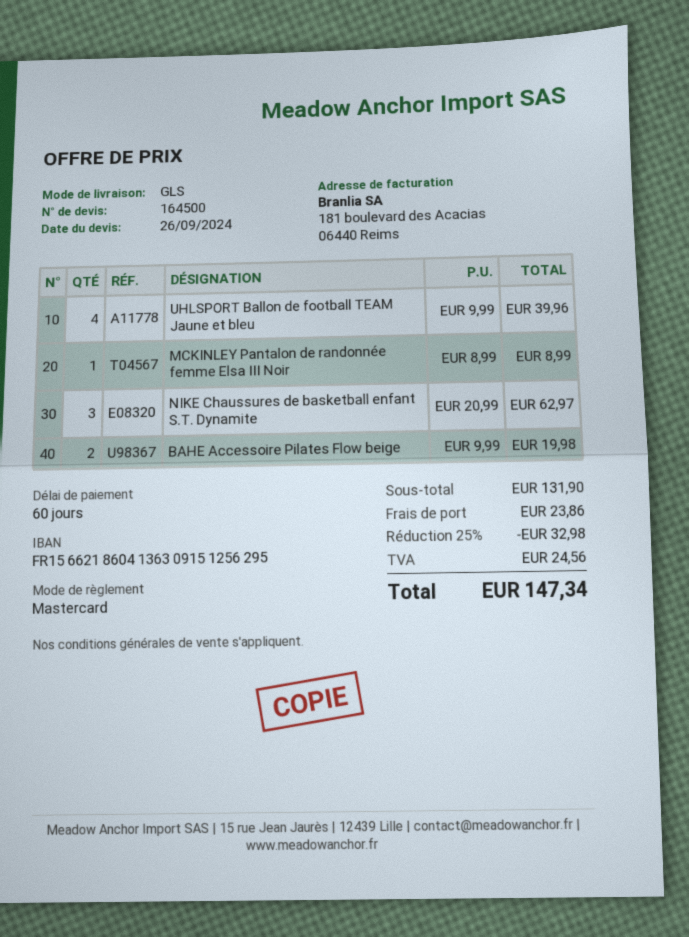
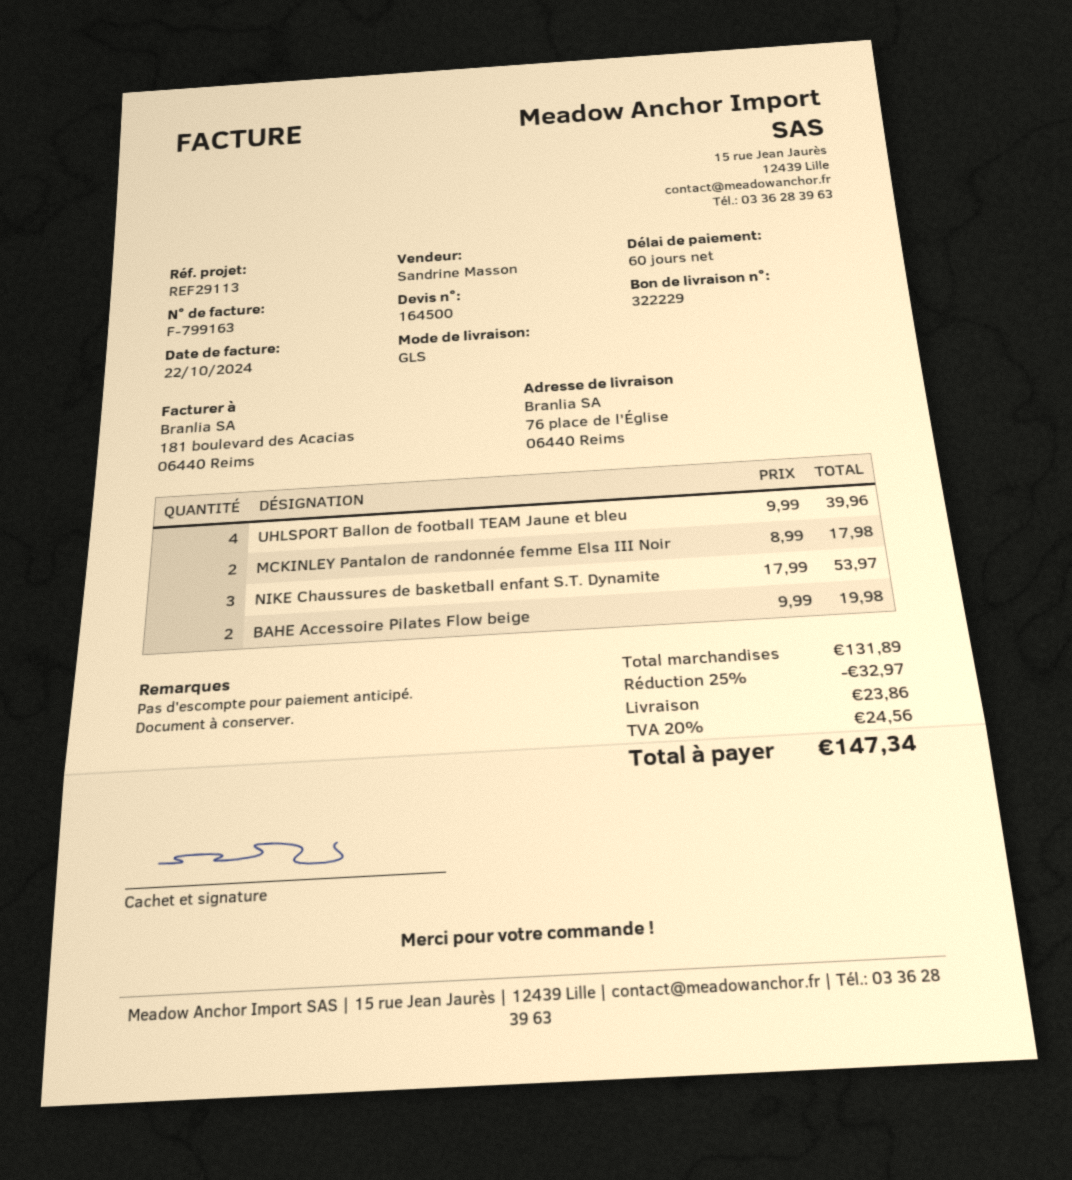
MCKINLEY Pantalon de randonnée femme Elsa III Noir: 1 x 8.99 = 8.99 -> 2 x 8.99 = 17.98
NIKE Chaussures de basketball enfant S.T. Dynamite: 3 x 20.99 = 62.97 -> 3 x 17.99 = 53.97
subtotal: 131.90 -> 131.89
discount: 25% = 32.98 -> 25% = 32.97

